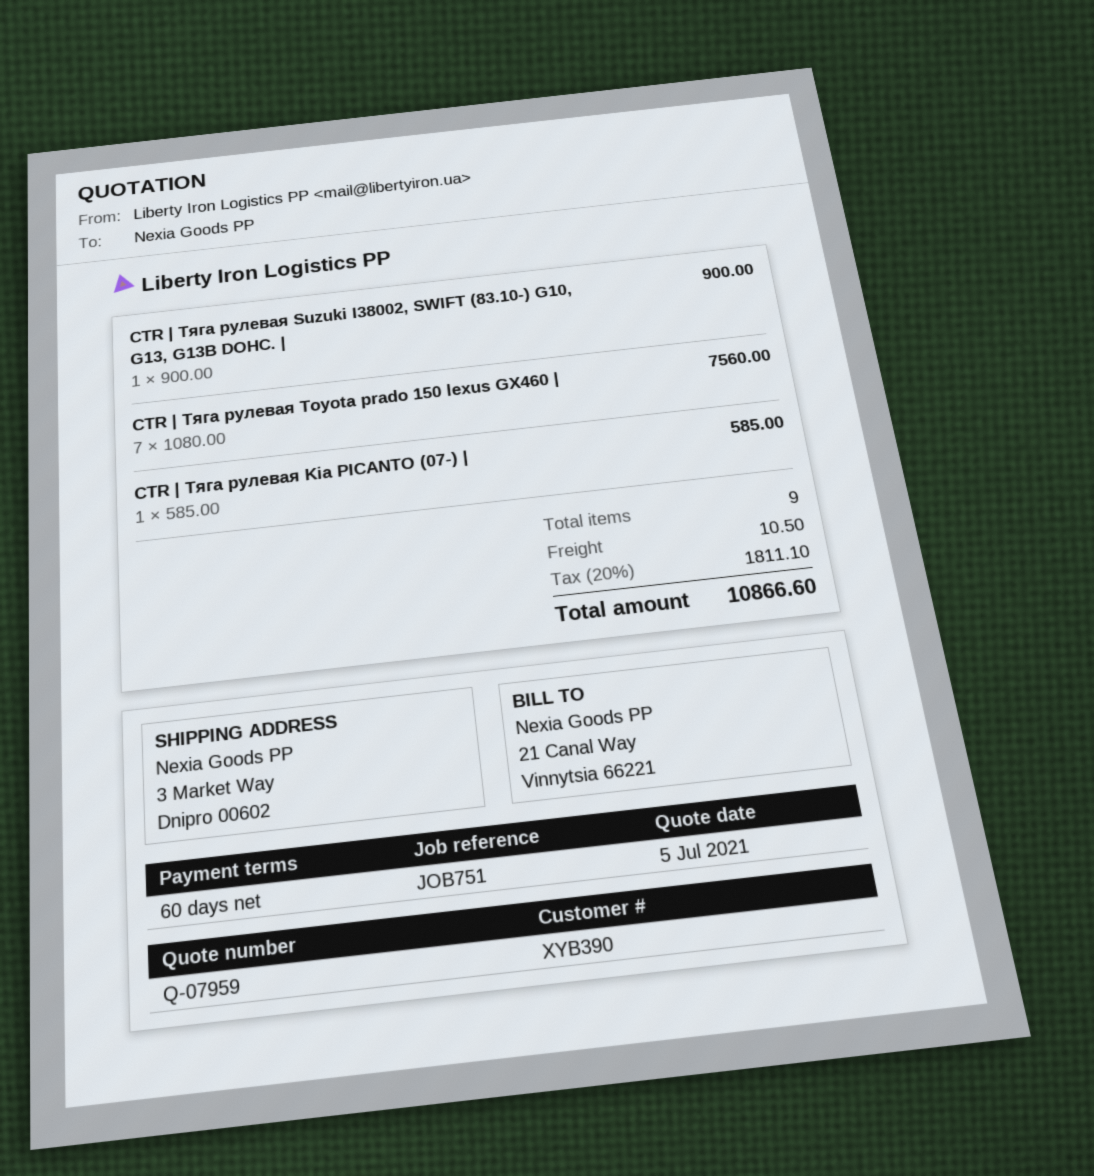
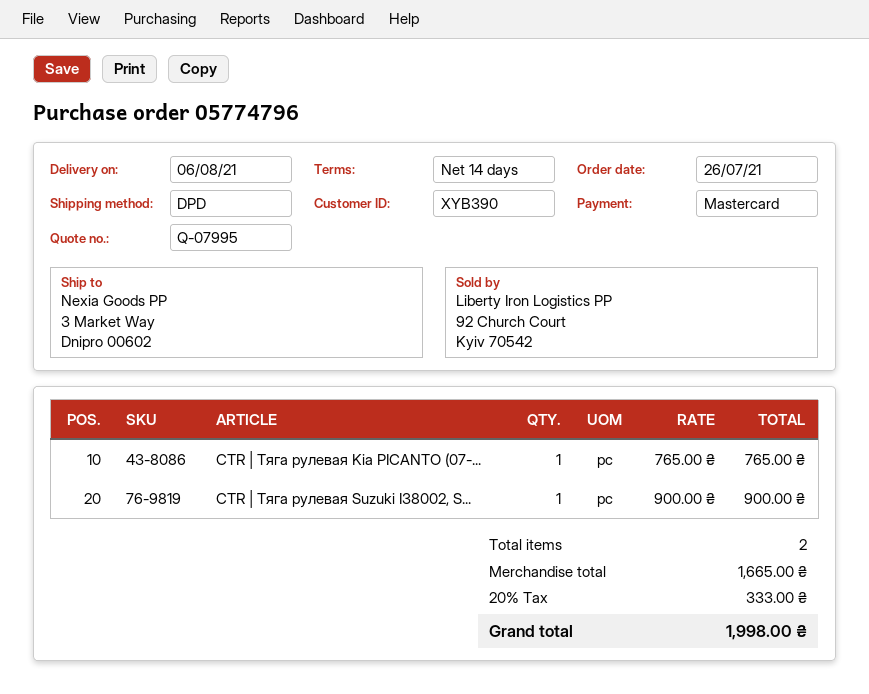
quote number: Q-07959 -> Q-07995
payment terms: 60 days -> 14 days
CTR | Тяга рулевая Toyota prado 150 lexus GX460 |: 7 x 1080.00 = 7560.00 -> none
CTR | Тяга рулевая Kia PICANTO (07-) |: 1 x 585.00 = 585.00 -> 1 x 765.00 = 765.00
total quantity: 9 -> 2
shipping: 10.50 -> none
tax: 20% = 1811.10 -> 20% = 333.00
total: 10866.60 -> 1998.00

